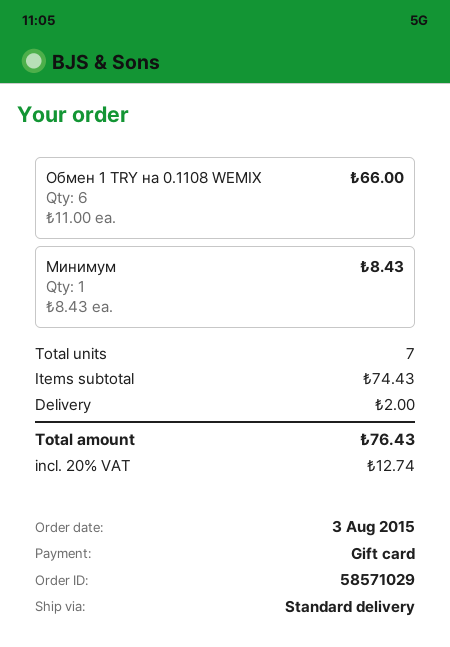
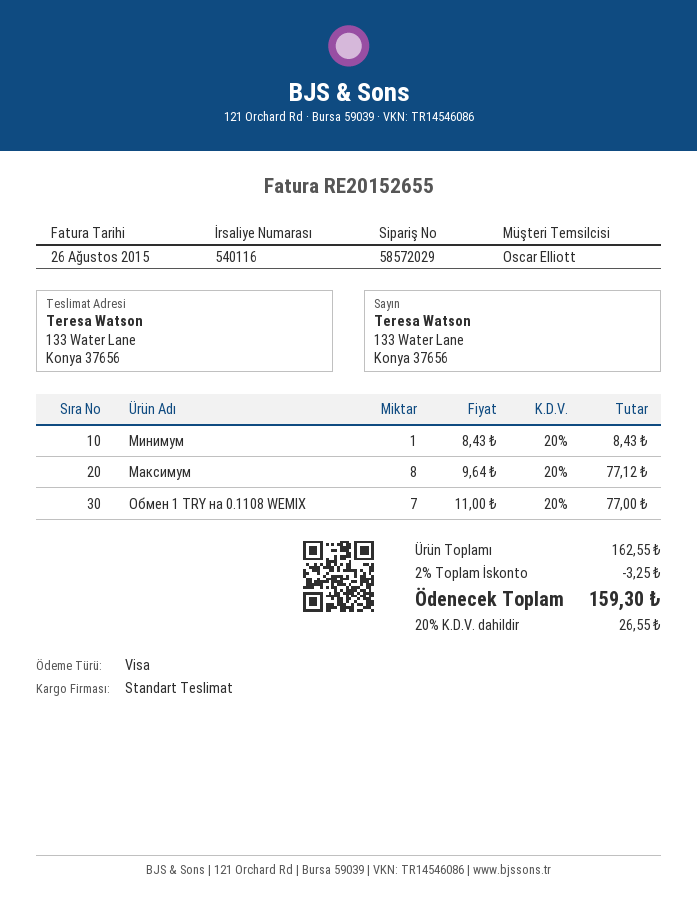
order number: 58571029 -> 58572029
payment method: gift card -> Visa
Обмен 1 TRY на 0.1108 WEMIX: 6 x 11.00 = 66.00 -> 7 x 11.00 = 77.00
Максимум: none -> 8 x 9.64 = 77.12
subtotal: 74.43 -> 162.55
discount: none -> 2% = 3.25
shipping: 2.00 -> none
tax: 20% = 12.74 -> 20% = 26.55
total: 76.43 -> 159.30

